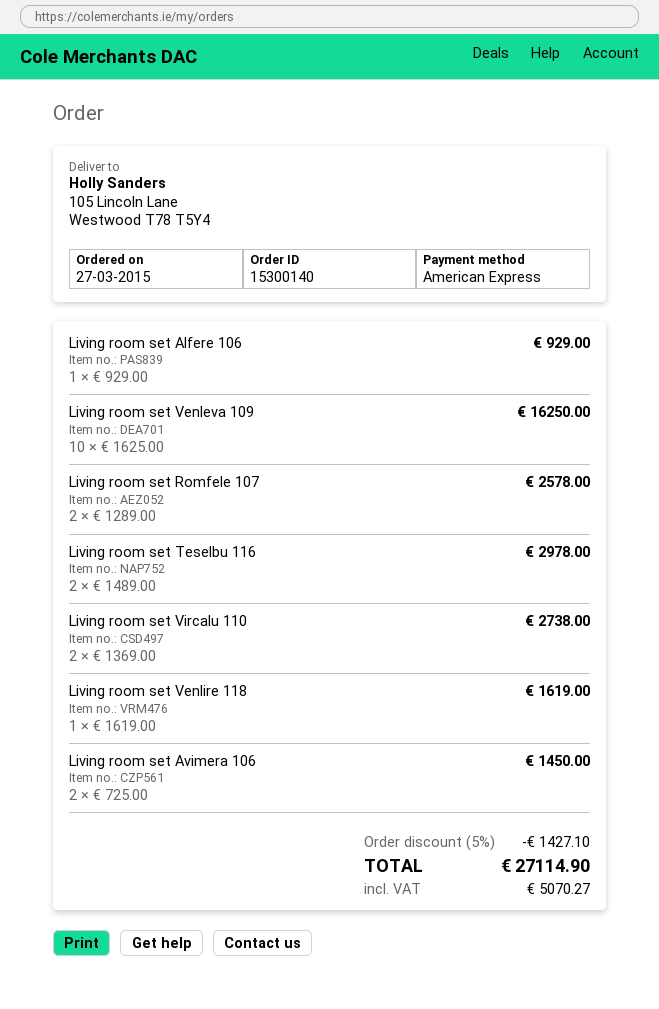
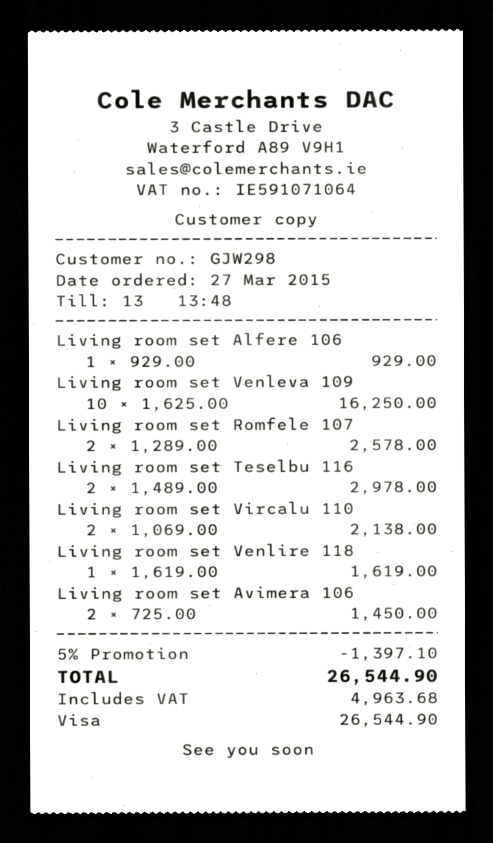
payment method: American Express -> Visa
Living room set Vircalu 110: 2 x 1369.00 = 2738.00 -> 2 x 1069.00 = 2138.00
discount: 5% = 1427.10 -> 5% = 1397.10
tax: 5070.27 -> 4963.68
total: 27114.90 -> 26544.90

